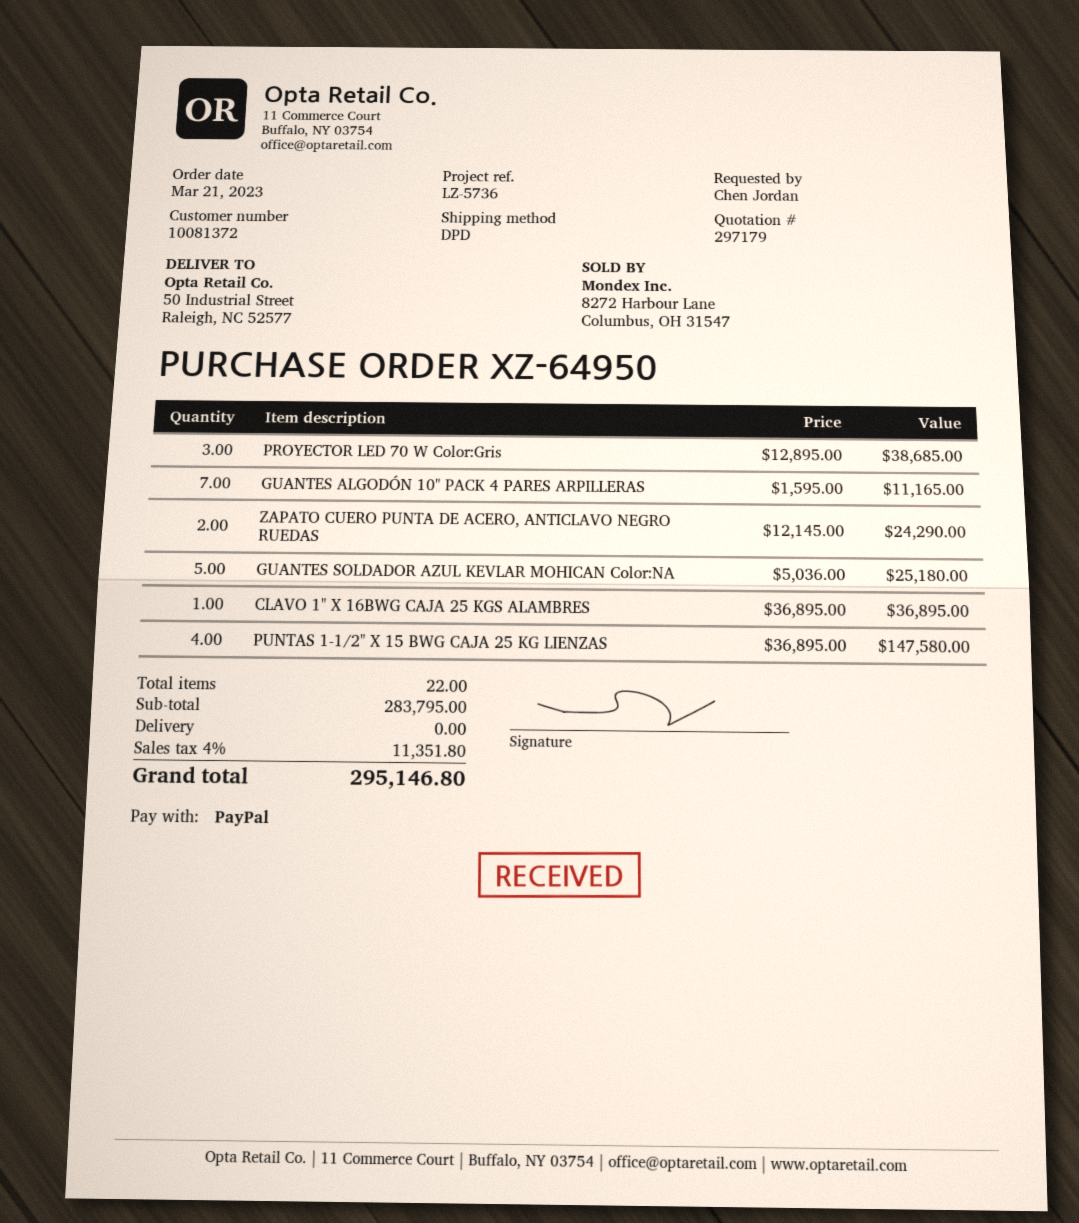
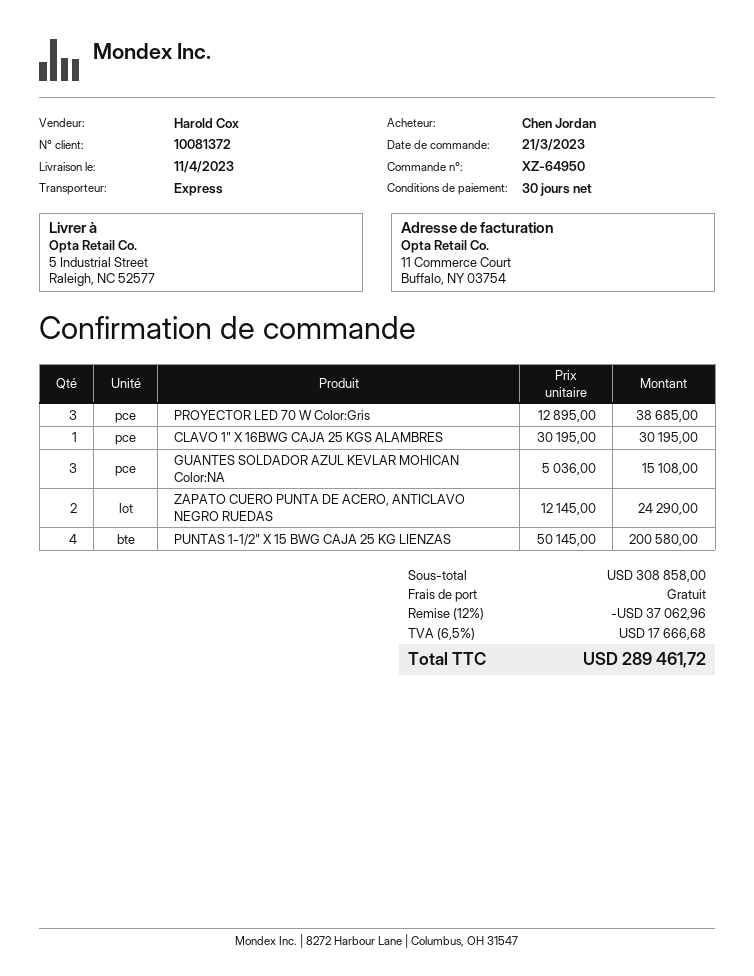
shipping method: DPD -> express
ship to: 50 Industrial Street, Raleigh, NC 52577 -> 5 Industrial Street, Raleigh, NC 52577
GUANTES ALGODÓN 10'' PACK 4 PARES ARPILLERAS: 7 x 1595.00 = 11165.00 -> none
GUANTES SOLDADOR AZUL KEVLAR MOHICAN Color:NA: 5 x 5036.00 = 25180.00 -> 3 x 5036.00 = 15108.00
CLAVO 1" X 16BWG CAJA 25 KGS ALAMBRES: 1 x 36895.00 = 36895.00 -> 1 x 30195.00 = 30195.00
PUNTAS 1-1/2" X 15 BWG CAJA 25 KG LIENZAS: 4 x 36895.00 = 147580.00 -> 4 x 50145.00 = 200580.00
subtotal: 283795.00 -> 308858.00
discount: none -> 12% = 37062.96
tax: 4% = 11351.80 -> 6.5% = 17666.68
total: 295146.80 -> 289461.72

